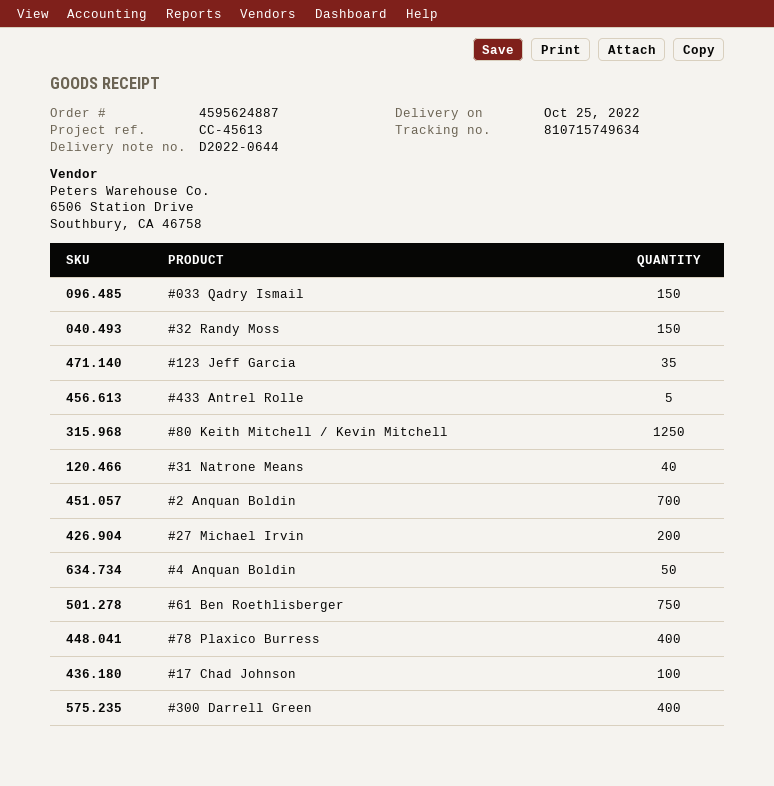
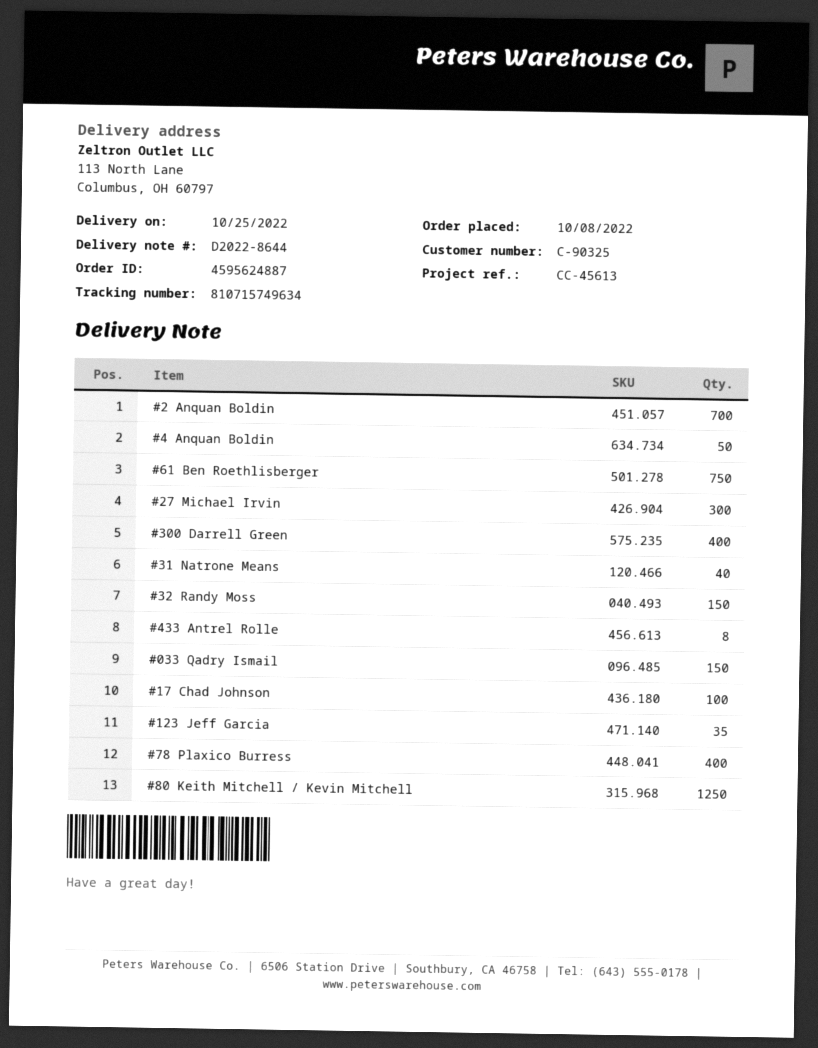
delivery note number: D2022-0644 -> D2022-8644
#433 Antrel Rolle: 5 -> 8
#27 Michael Irvin: 200 -> 300

